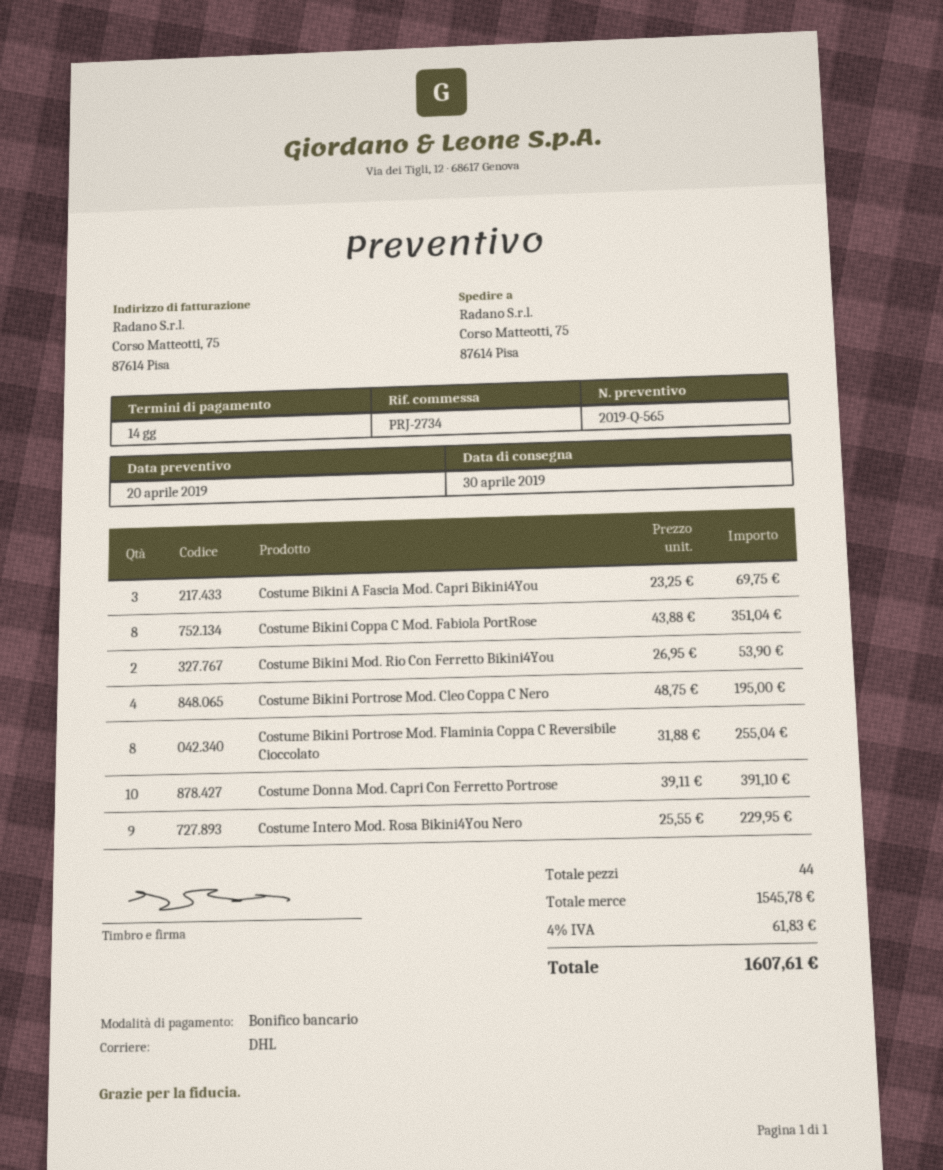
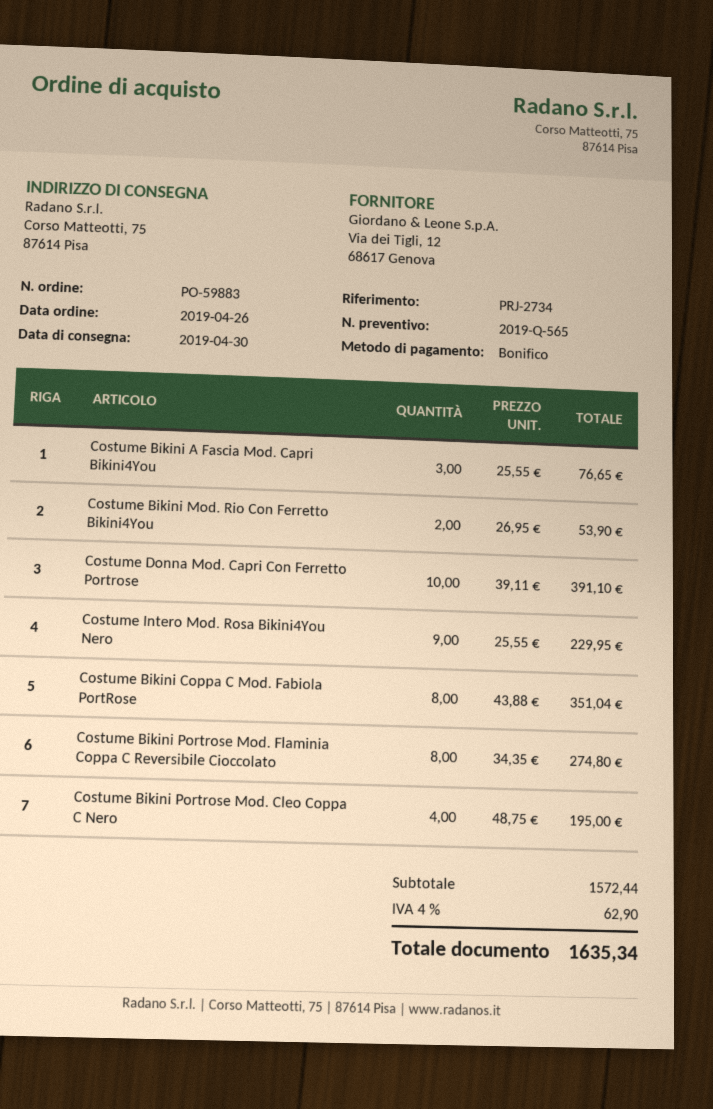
Costume Bikini A Fascia Mod. Capri Bikini4You: 3 x 23.25 = 69.75 -> 3 x 25.55 = 76.65
Costume Bikini Portrose Mod. Flaminia Coppa C Reversibile Cioccolato: 8 x 31.88 = 255.04 -> 8 x 34.35 = 274.80
subtotal: 1545.78 -> 1572.44
tax: 4% = 61.83 -> 4% = 62.90
total: 1607.61 -> 1635.34

